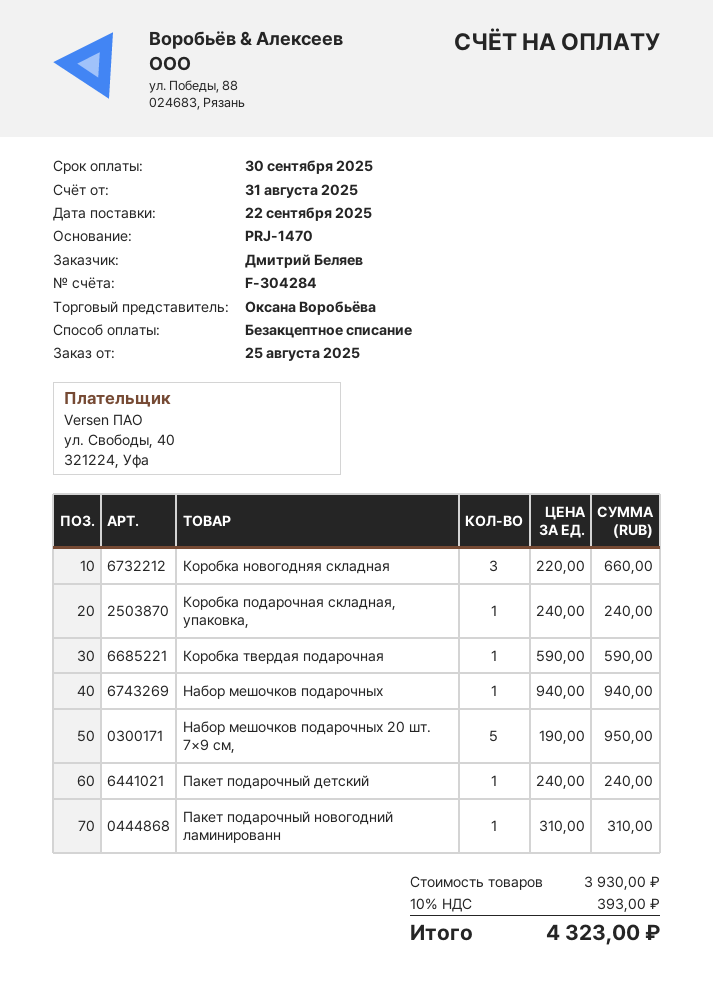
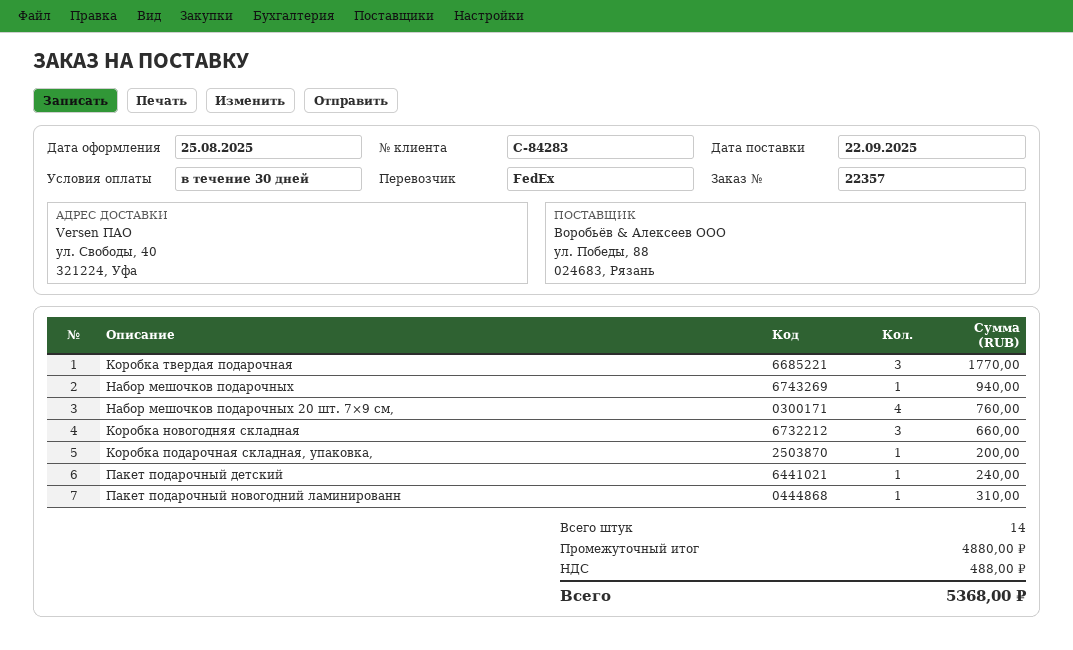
Коробка подарочная складная, упаковка,: 1 for 240.00 -> 1 for 200.00
Коробка твердая подарочная: 1 for 590.00 -> 3 for 1770.00
Набор мешочков подарочных 20 шт. 7×9 см,: 5 for 950.00 -> 4 for 760.00
subtotal: 3930.00 -> 4880.00
tax: 393.00 -> 488.00
total: 4323.00 -> 5368.00

